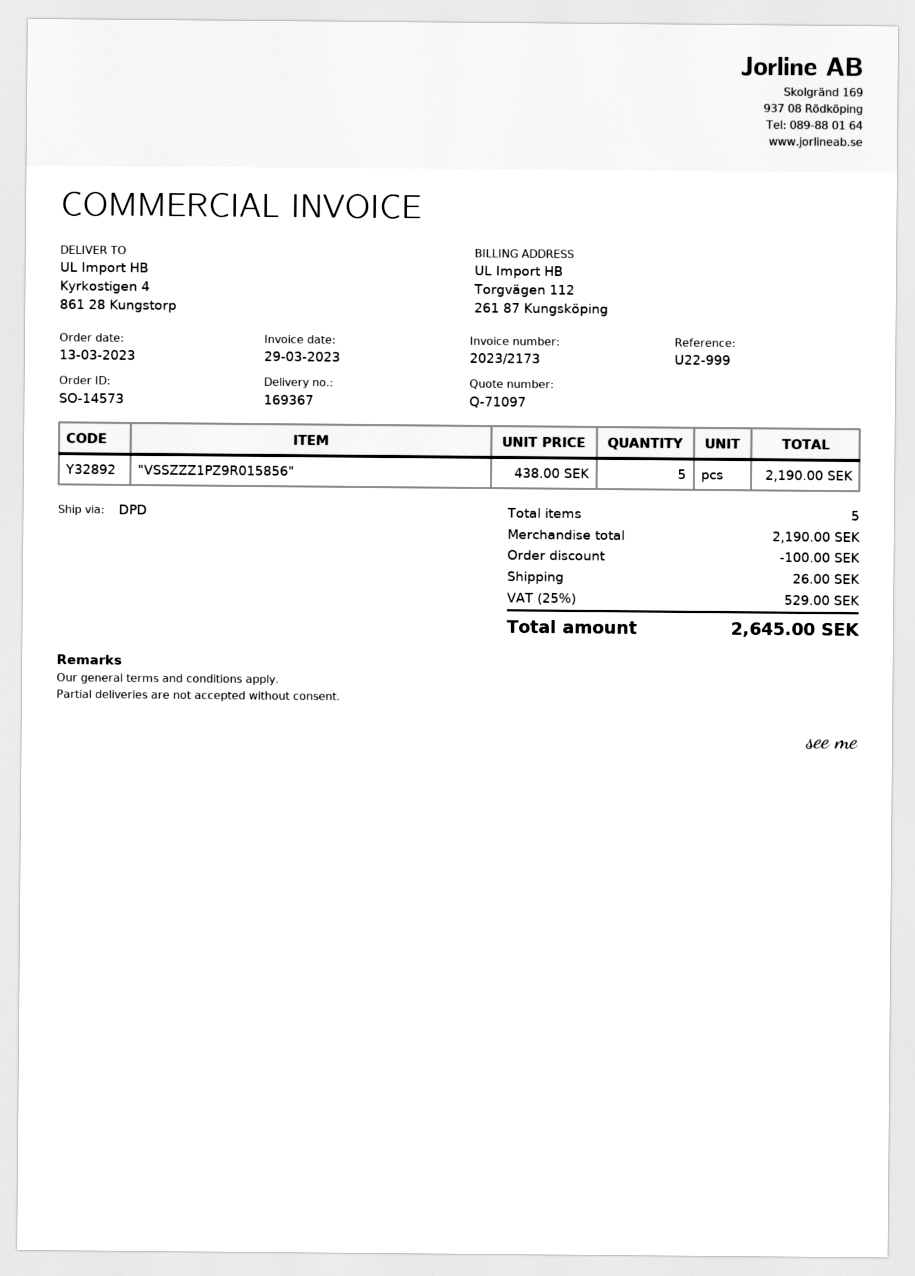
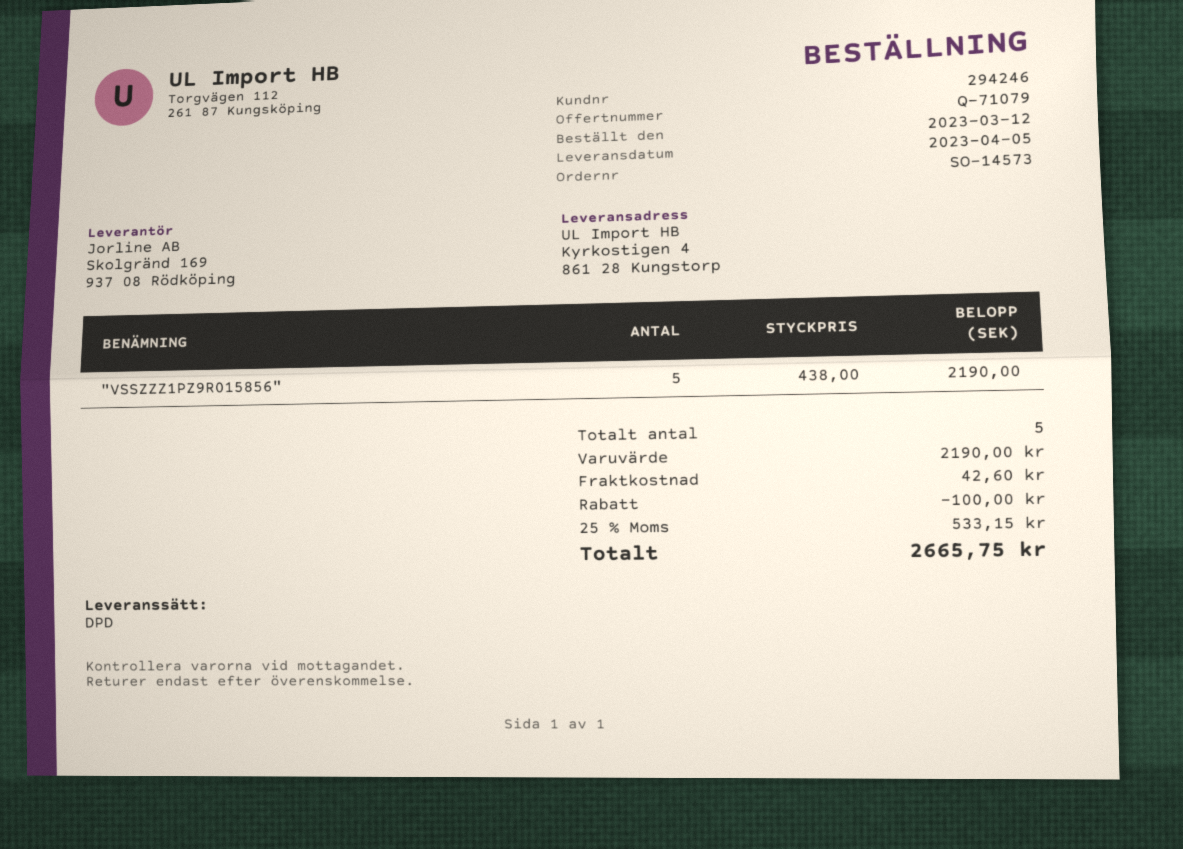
quote number: Q-71097 -> Q-71079
order date: 2023-03-13 -> 2023-03-12
shipping: 26.00 -> 42.60
tax: 25% = 529.00 -> 25% = 533.15
total: 2645.00 -> 2665.75

